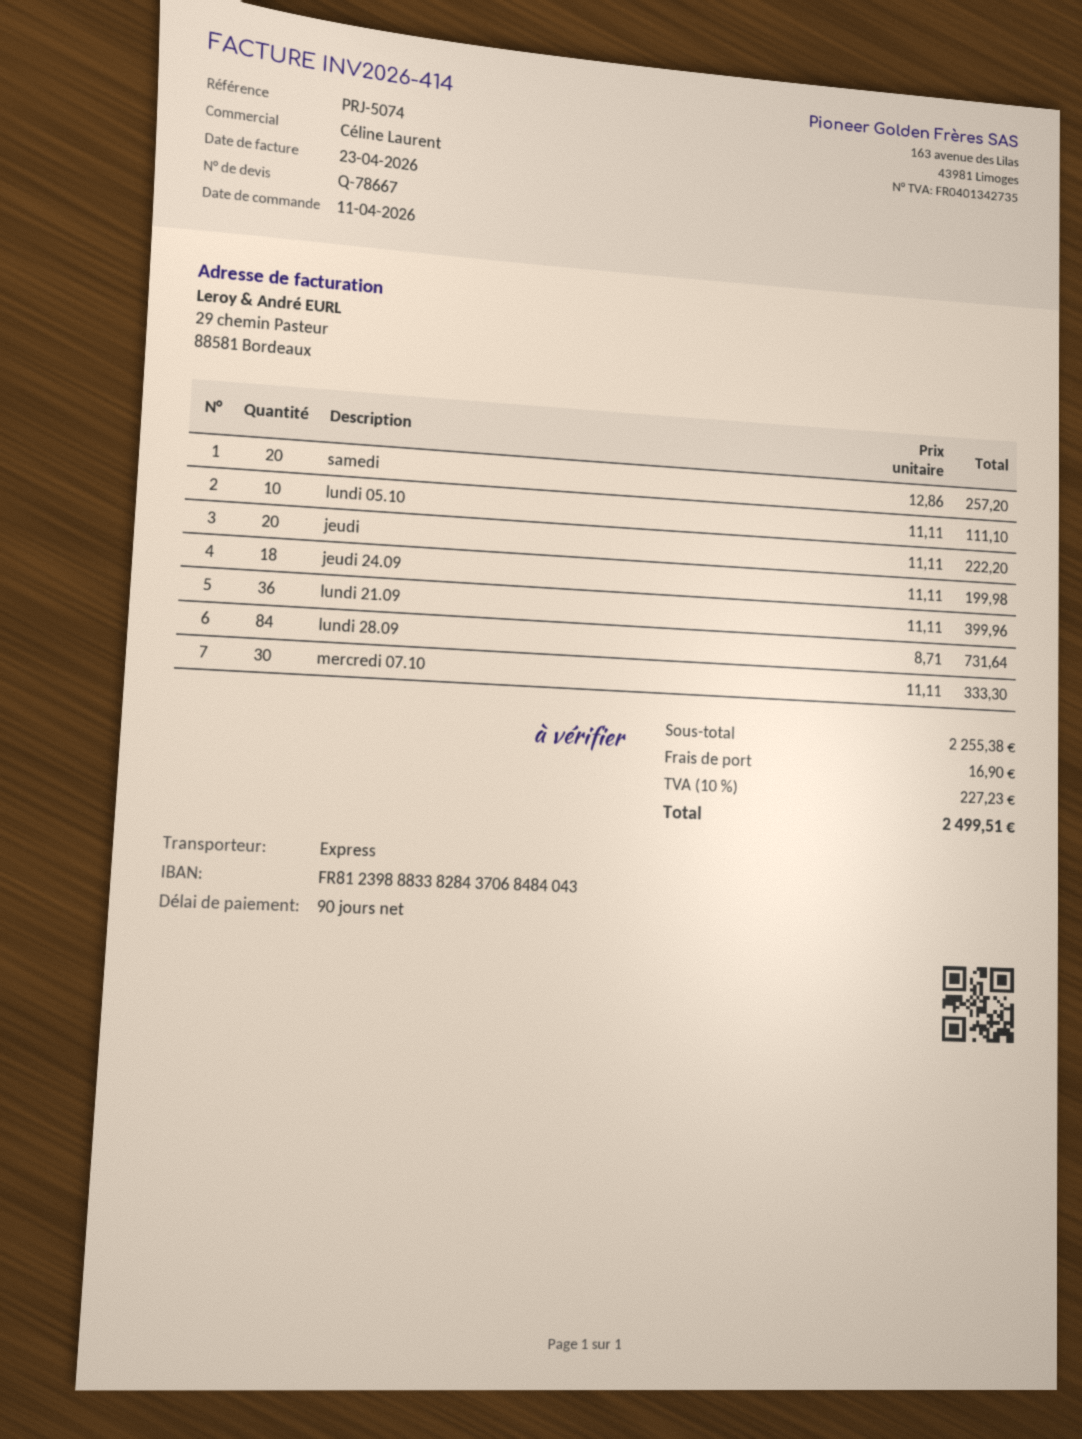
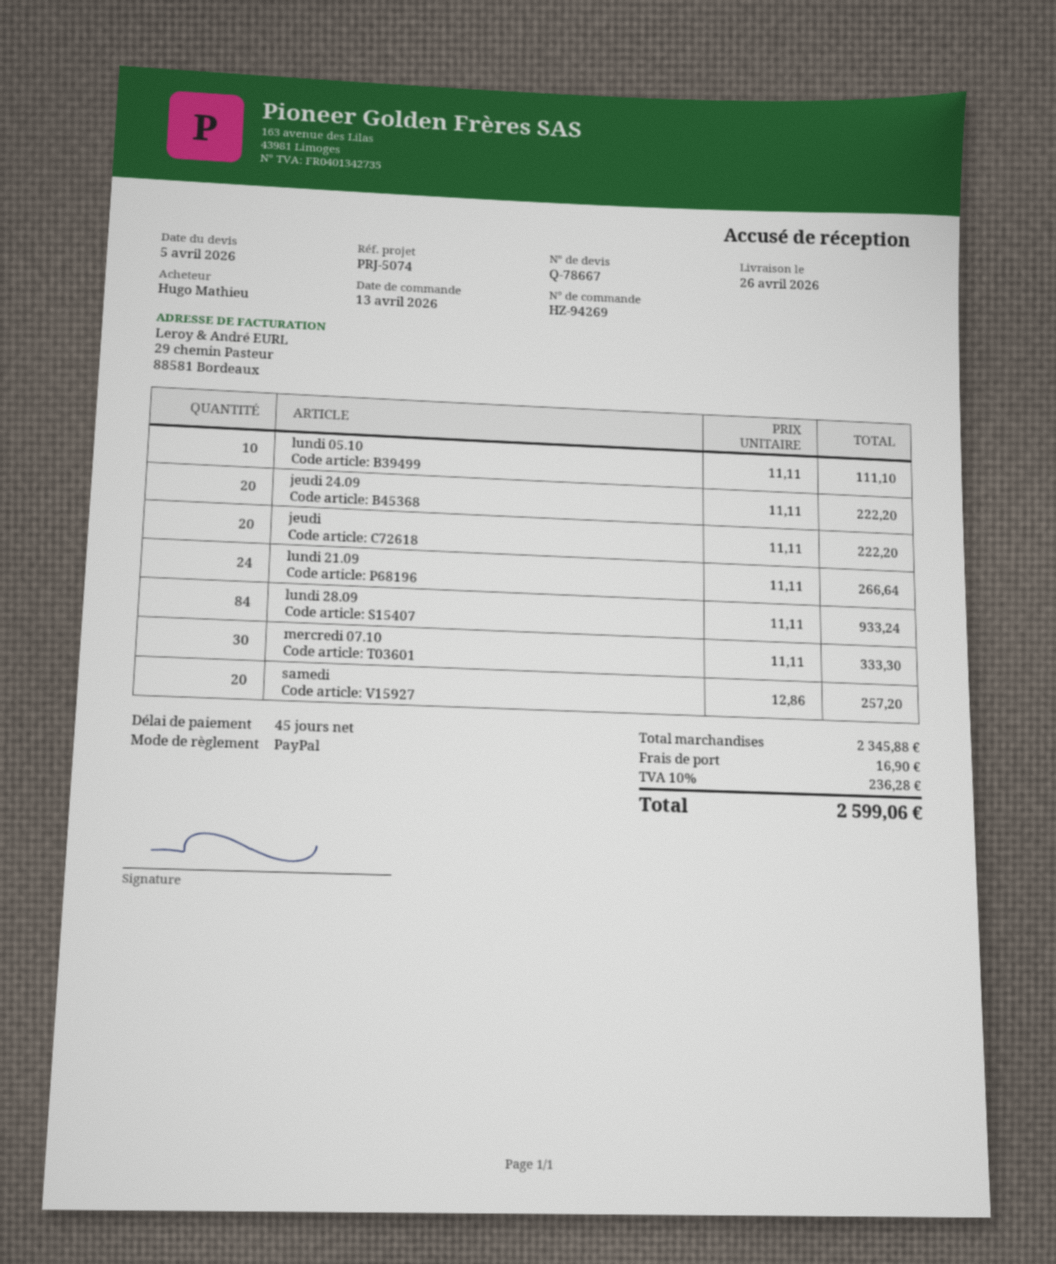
order date: 2026-04-11 -> 2026-04-13
payment terms: 90 days -> 45 days
jeudi 24.09: 18 x 11.11 = 199.98 -> 20 x 11.11 = 222.20
lundi 21.09: 36 x 11.11 = 399.96 -> 24 x 11.11 = 266.64
lundi 28.09: 84 x 8.71 = 731.64 -> 84 x 11.11 = 933.24
subtotal: 2255.38 -> 2345.88
tax: 10% = 227.23 -> 10% = 236.28
total: 2499.51 -> 2599.06

